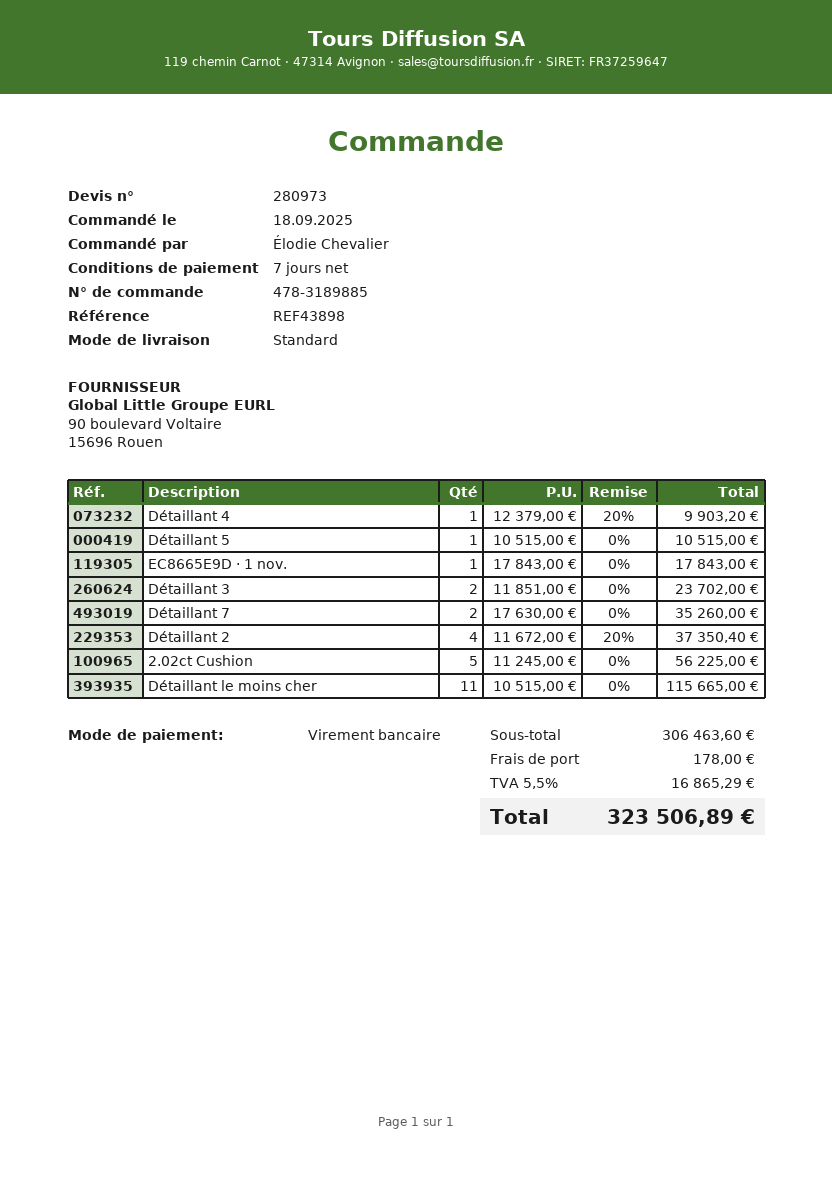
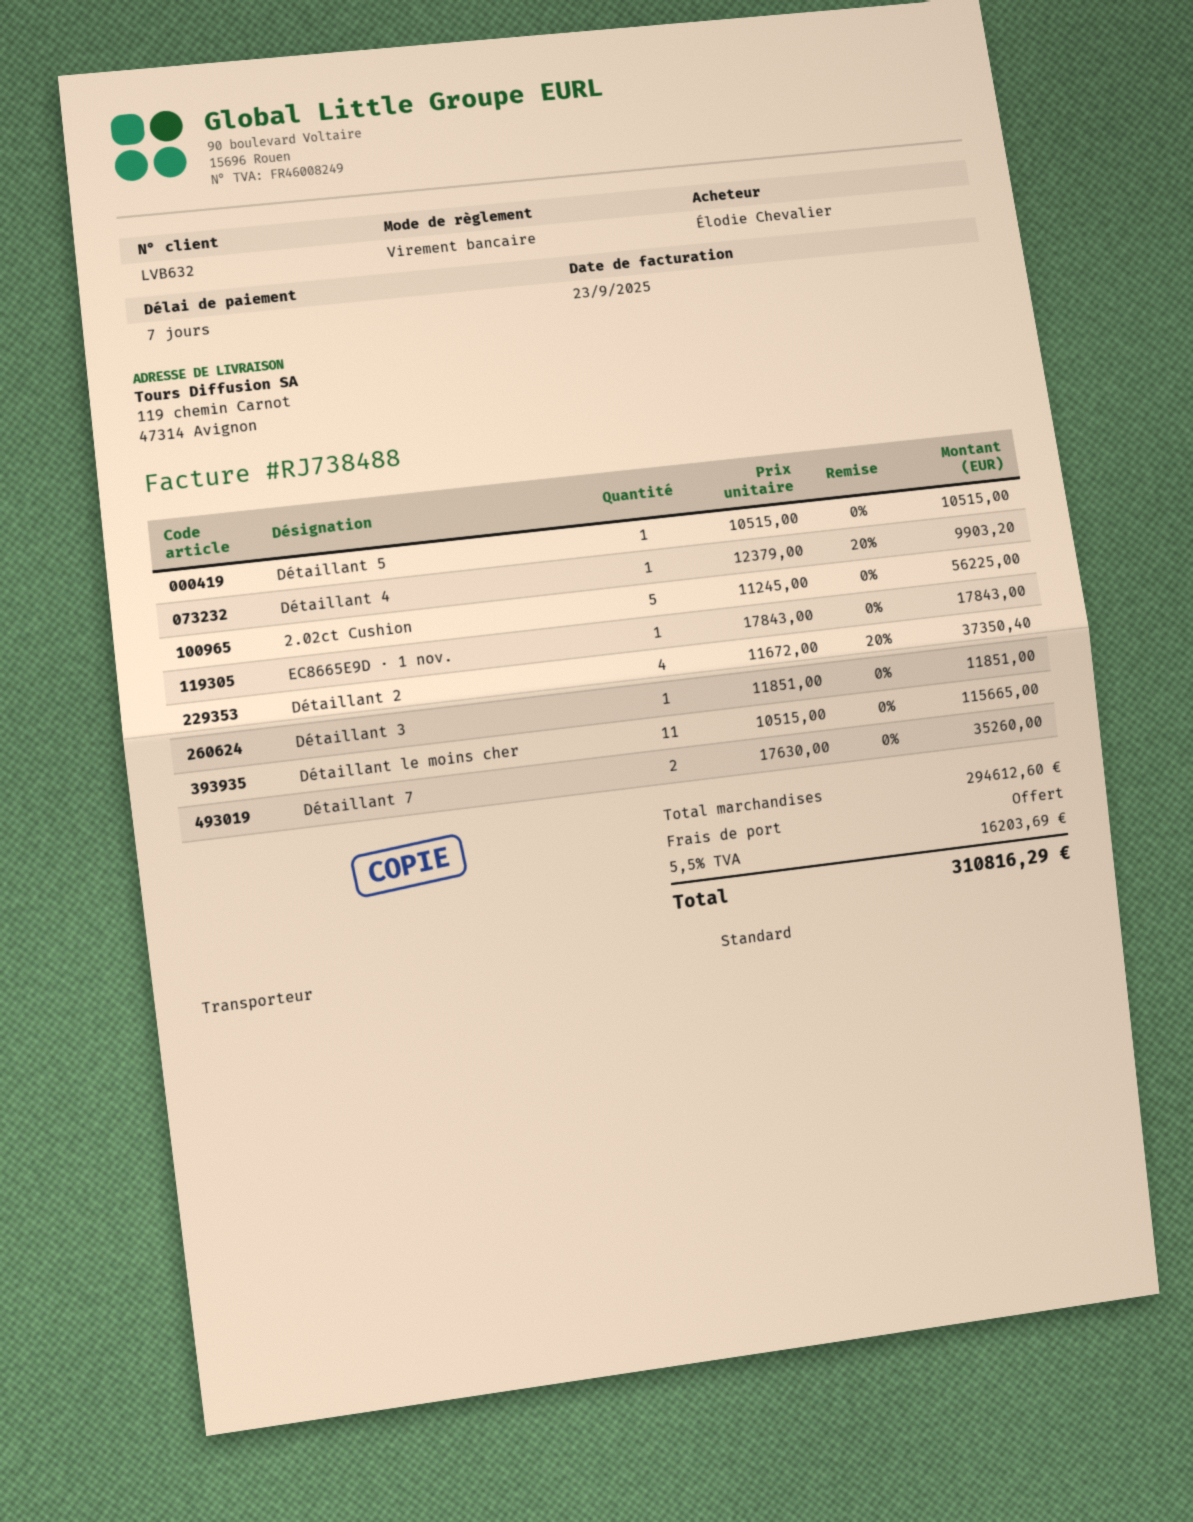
Détaillant 3: 2 x 11851.00 = 23702.00 -> 1 x 11851.00 = 11851.00
subtotal: 306463.60 -> 294612.60
shipping: 178.00 -> 0.00
tax: 5.5% = 16865.29 -> 5.5% = 16203.69
total: 323506.89 -> 310816.29

